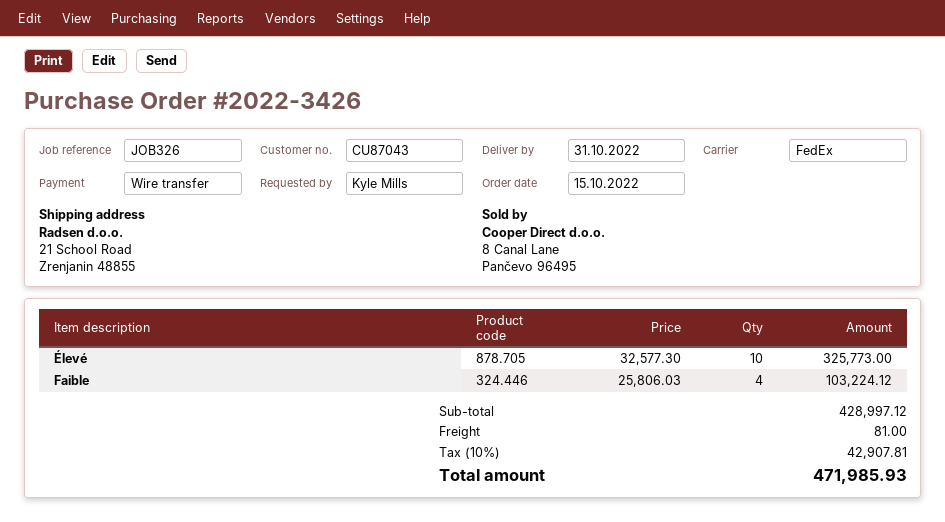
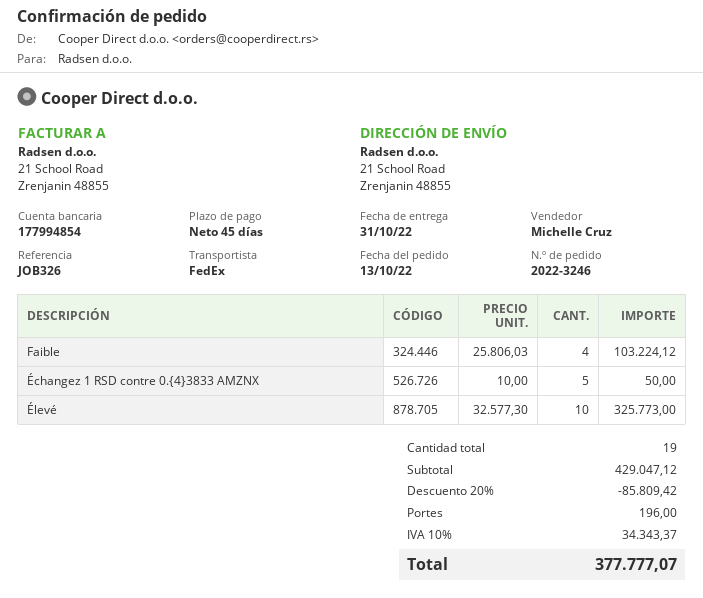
order number: 2022-3426 -> 2022-3246
order date: 2022-10-15 -> 2022-10-13
Échangez 1 RSD contre 0.{4}3833 AMZNX: none -> 5 x 10.00 = 50.00
subtotal: 428997.12 -> 429047.12
discount: none -> 20% = 85809.42
shipping: 81.00 -> 196.00
tax: 10% = 42907.81 -> 10% = 34343.37
total: 471985.93 -> 377777.07

